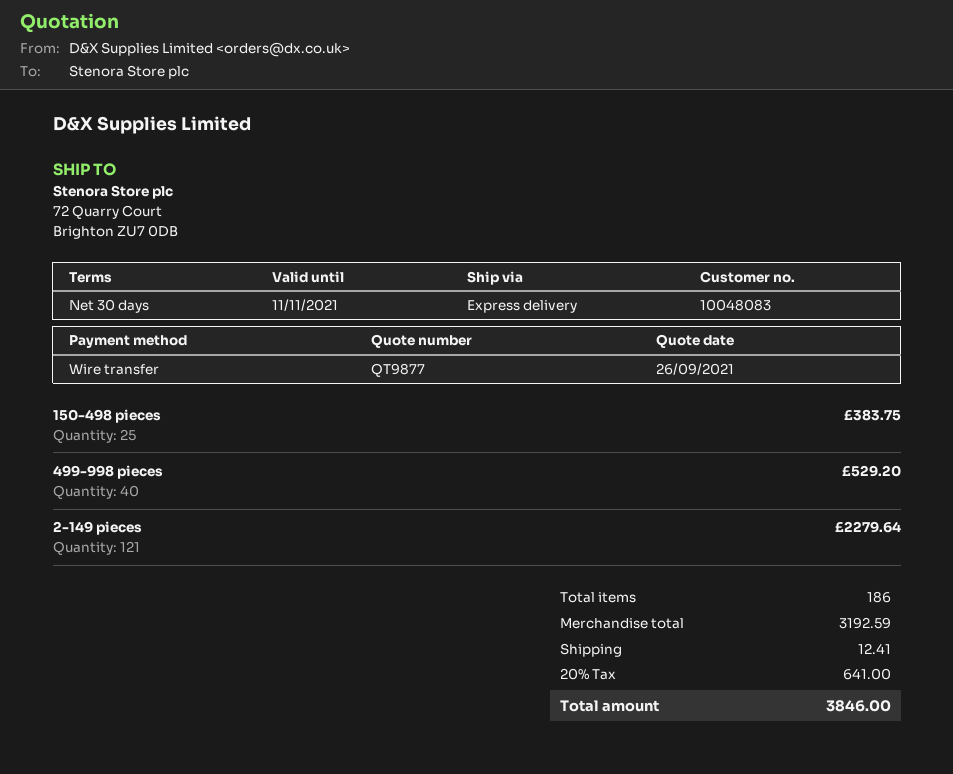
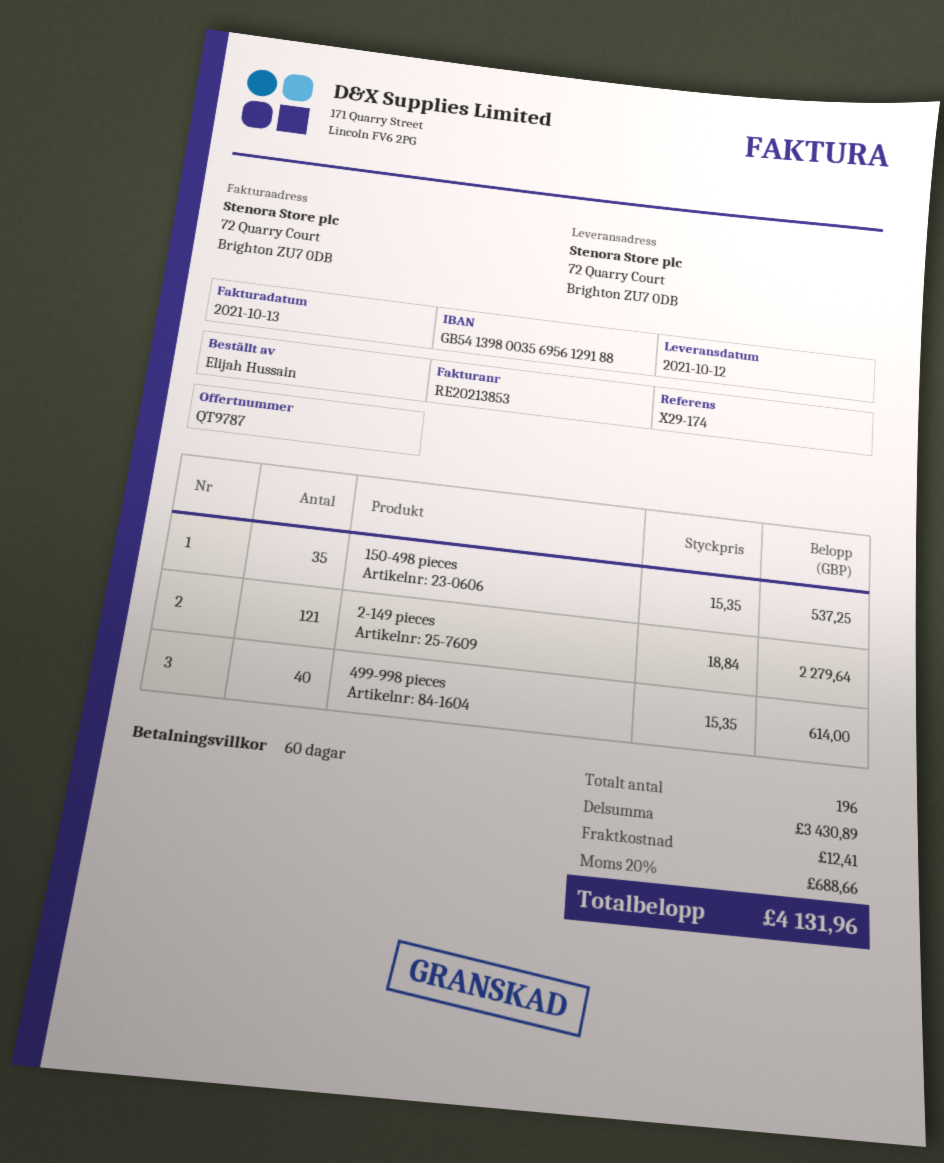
quote number: QT9877 -> QT9787
payment terms: 30 days -> 60 days
150-498 pieces: 25 for 383.75 -> 35 for 537.25
499-998 pieces: 40 for 529.20 -> 40 for 614.00
total quantity: 186 -> 196
subtotal: 3192.59 -> 3430.89
tax: 20% = 641.00 -> 20% = 688.66
total: 3846.00 -> 4131.96

